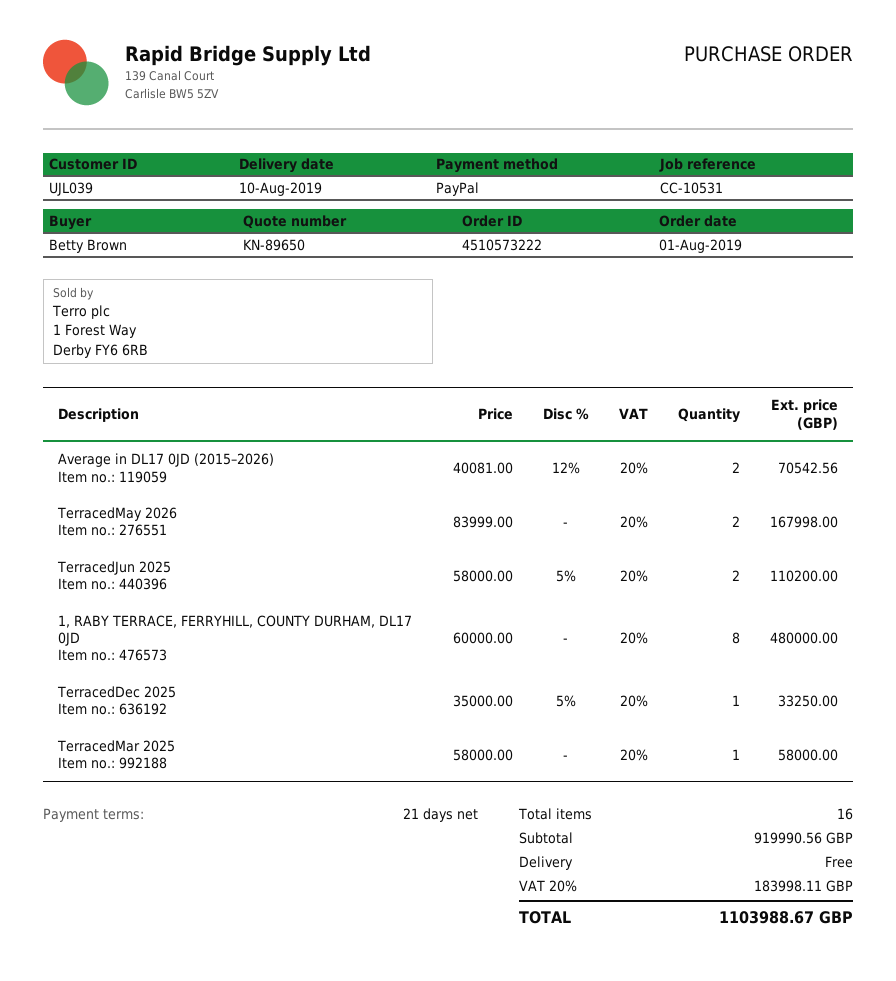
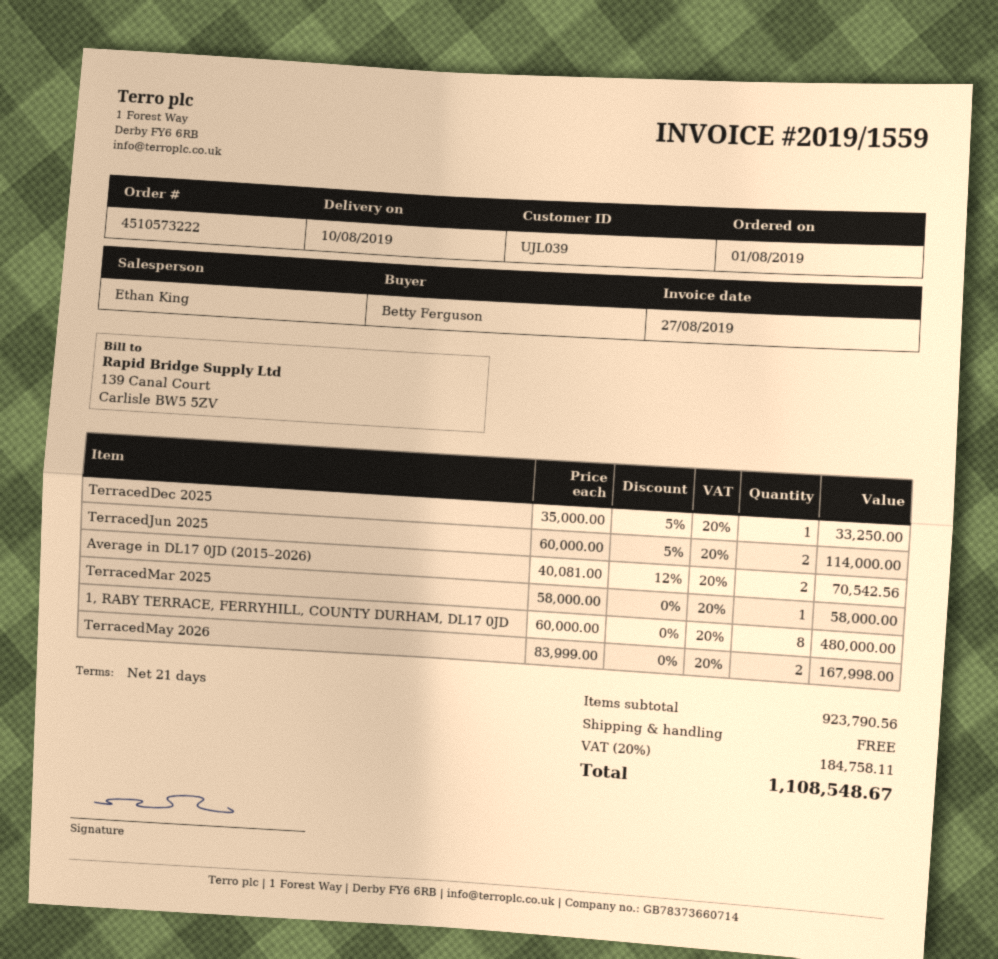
ordered by: Betty Brown -> Betty Ferguson
TerracedJun 2025: 2 x 58000.00 - 5% = 110200.00 -> 2 x 60000.00 - 5% = 114000.00
subtotal: 919990.56 -> 923790.56
tax: 20% = 183998.11 -> 20% = 184758.11
total: 1103988.67 -> 1108548.67

